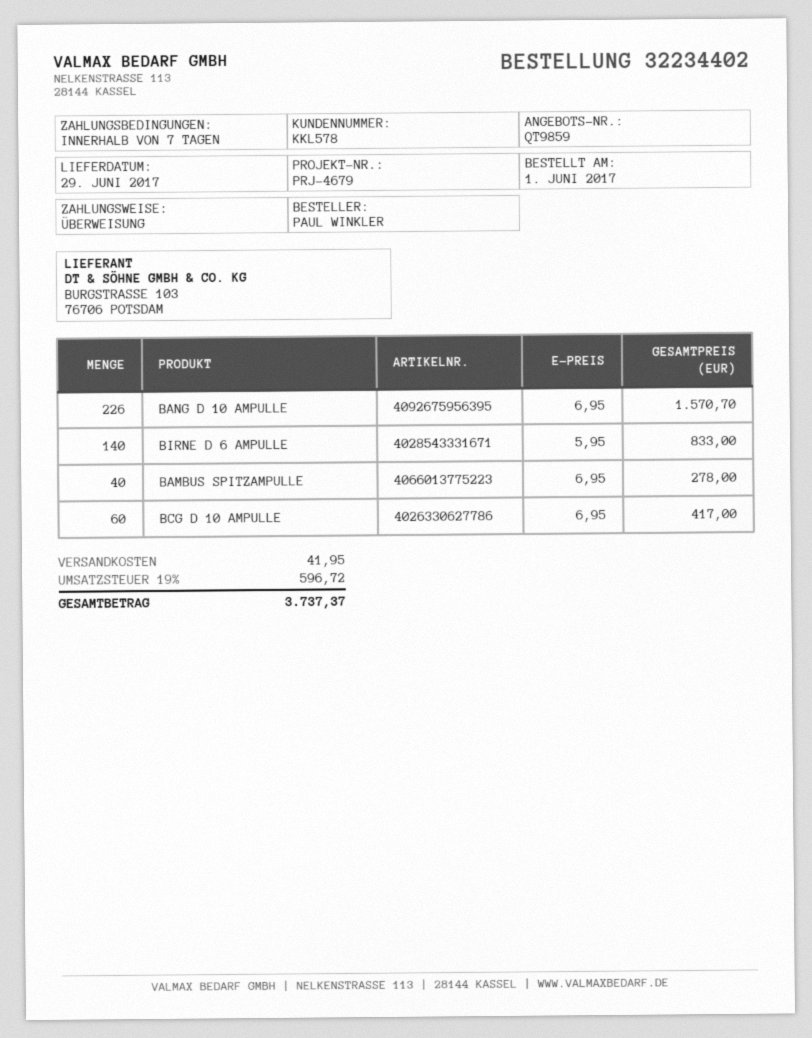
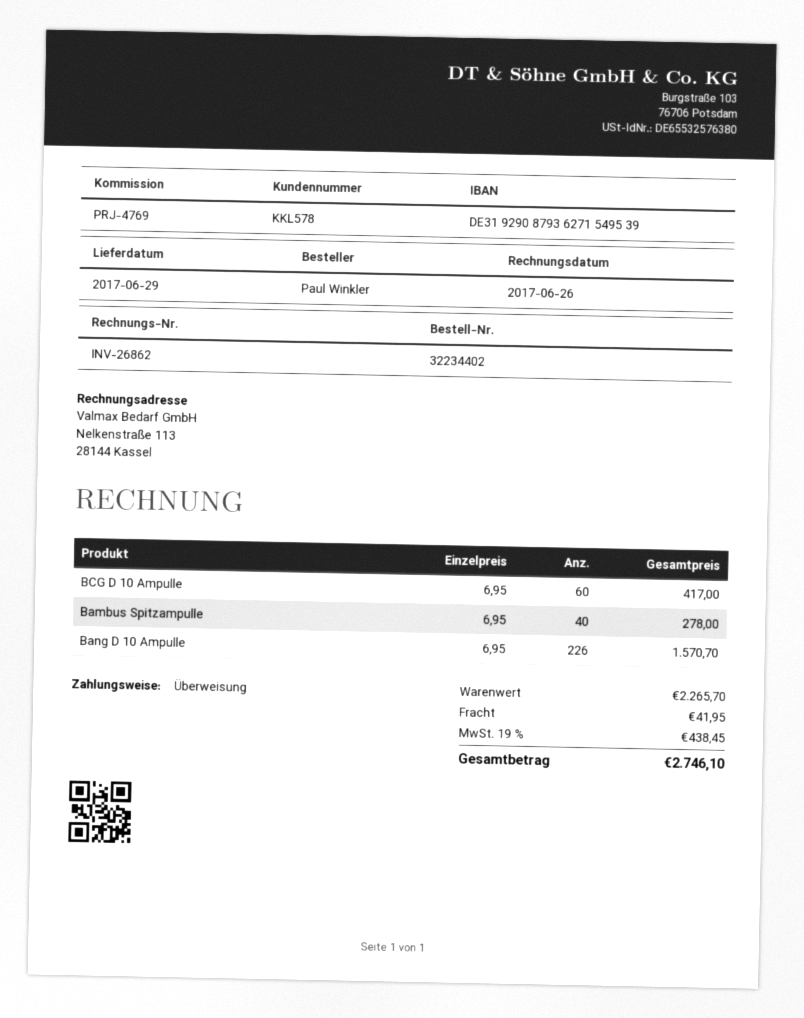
reference: PRJ-4679 -> PRJ-4769
BIRNE D 6 AMPULLE: 140 x 5.95 = 833.00 -> none
tax: 19% = 596.72 -> 19% = 438.45
total: 3737.37 -> 2746.10

